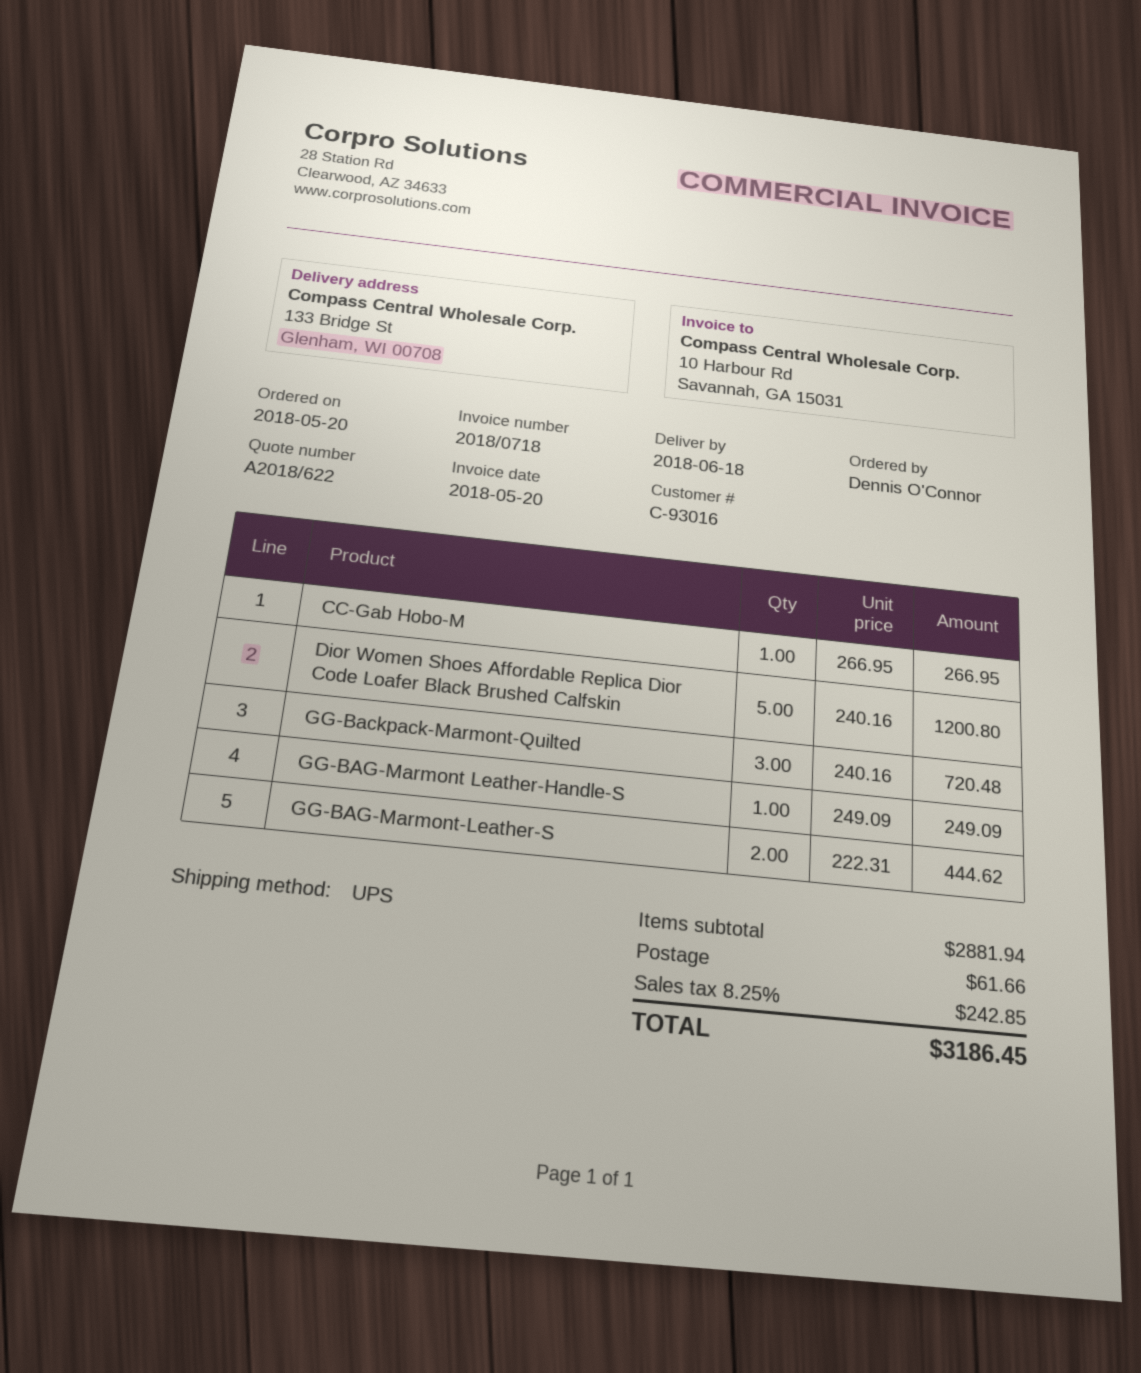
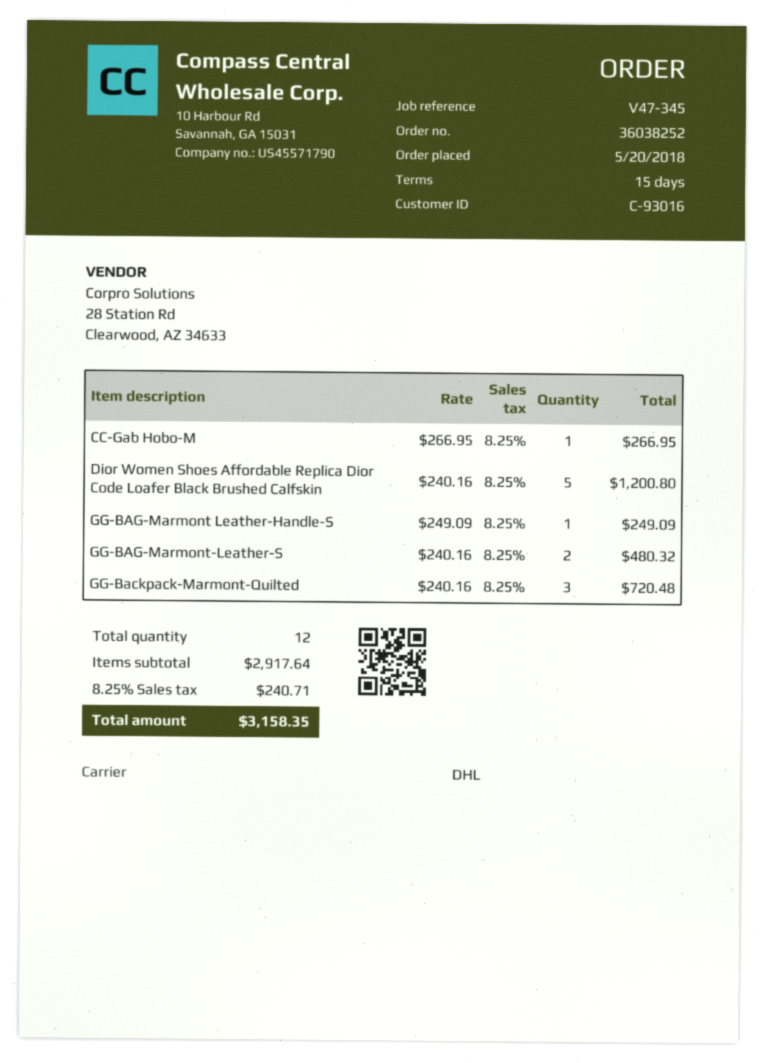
shipping method: UPS -> DHL
GG-BAG-Marmont-Leather-S: 2 x 222.31 = 444.62 -> 2 x 240.16 = 480.32
subtotal: 2881.94 -> 2917.64
shipping: 61.66 -> none
tax: 8.25% = 242.85 -> 8.25% = 240.71
total: 3186.45 -> 3158.35

